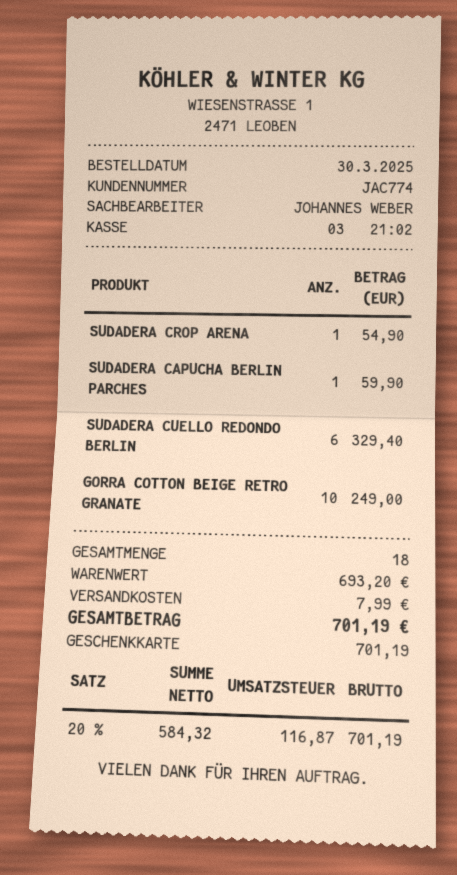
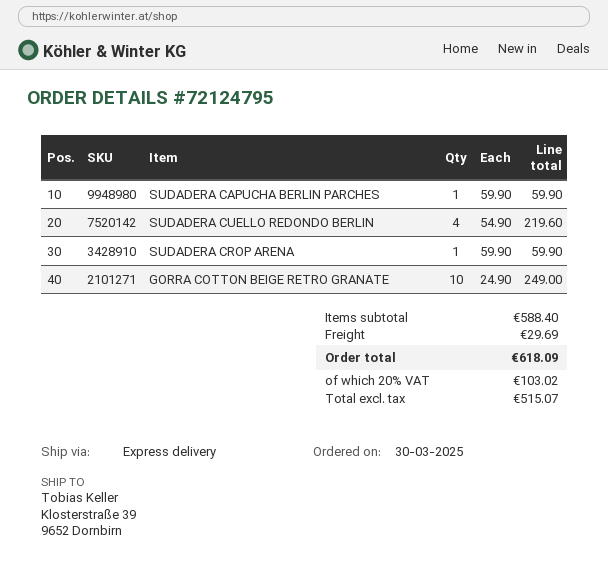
SUDADERA CROP ARENA: 1 for 54.90 -> 1 for 59.90
SUDADERA CUELLO REDONDO BERLIN: 6 for 329.40 -> 4 for 219.60
subtotal: 693.20 -> 588.40
shipping: 7.99 -> 29.69
net: 584.32 -> 515.07
tax: 20% = 116.87 -> 20% = 103.02
total: 701.19 -> 618.09

